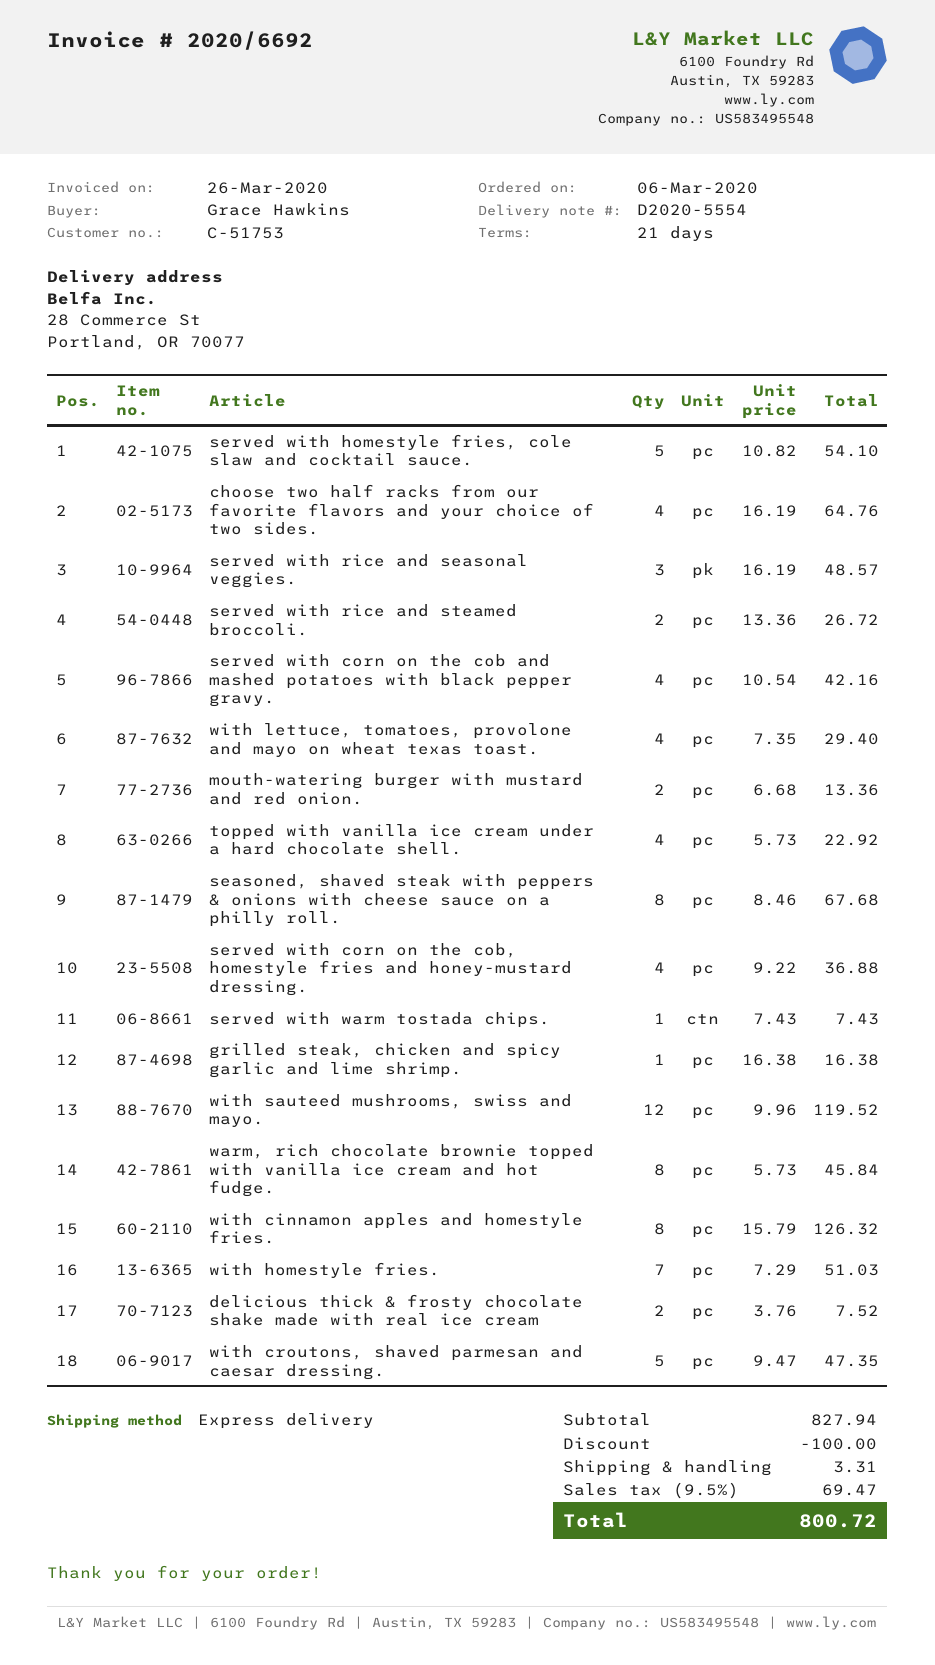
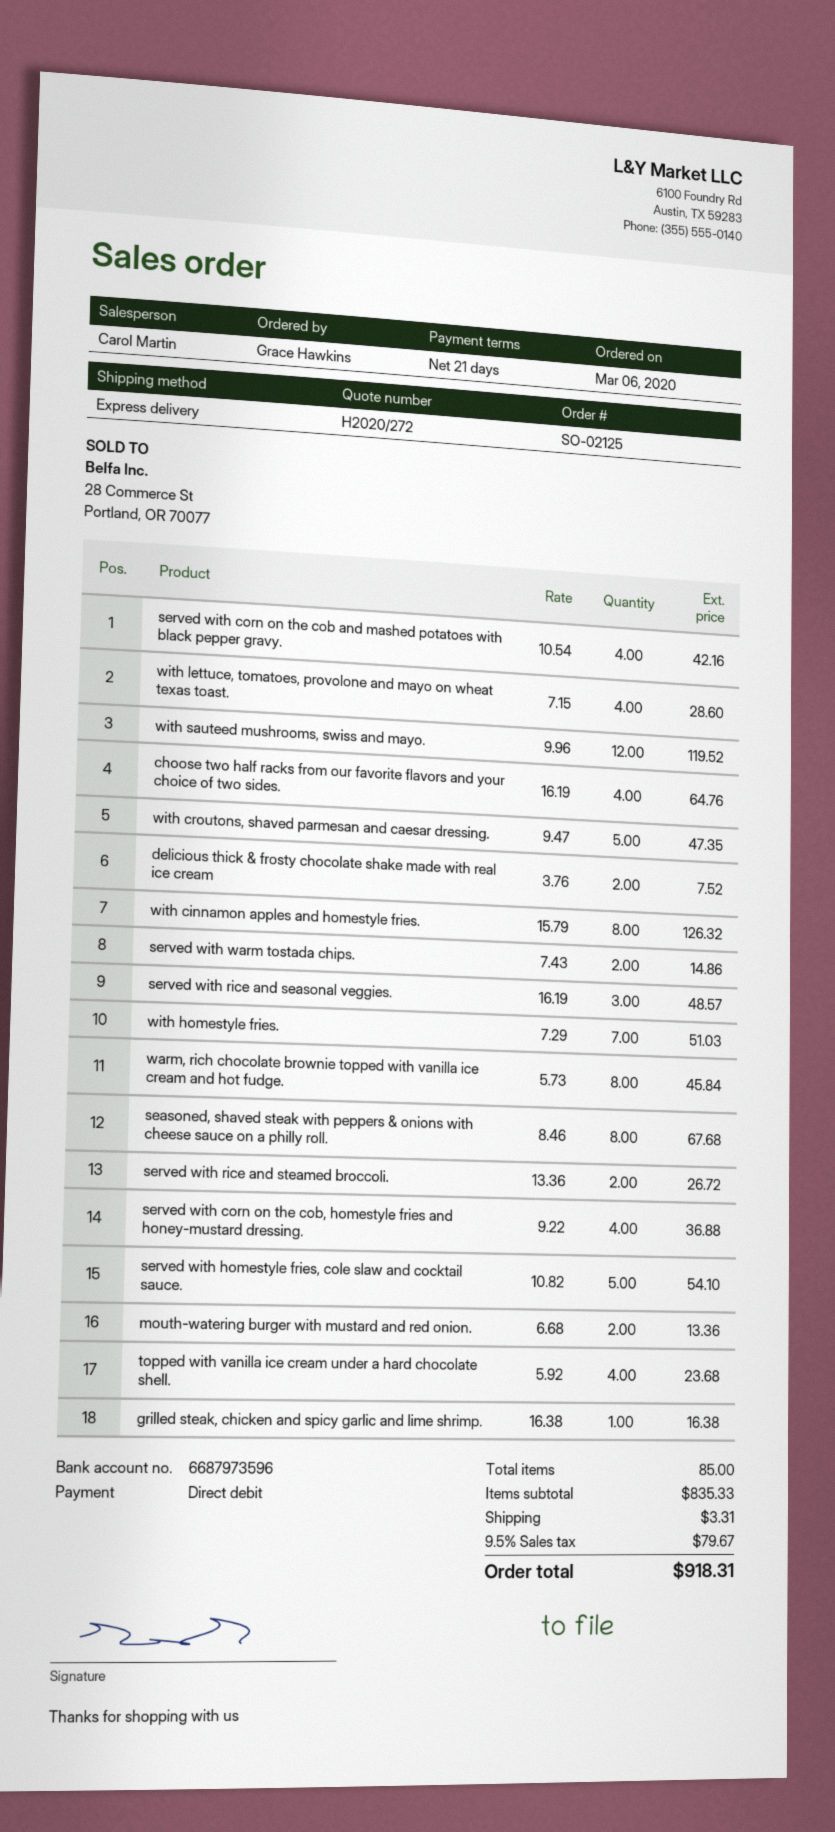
with lettuce, tomatoes, provolone and mayo on wheat texas toast.: 4 x 7.35 = 29.40 -> 4 x 7.15 = 28.60
topped with vanilla ice cream under a hard chocolate shell.: 4 x 5.73 = 22.92 -> 4 x 5.92 = 23.68
served with warm tostada chips.: 1 x 7.43 = 7.43 -> 2 x 7.43 = 14.86
subtotal: 827.94 -> 835.33
discount: 100.00 -> none
tax: 9.5% = 69.47 -> 9.5% = 79.67
total: 800.72 -> 918.31

